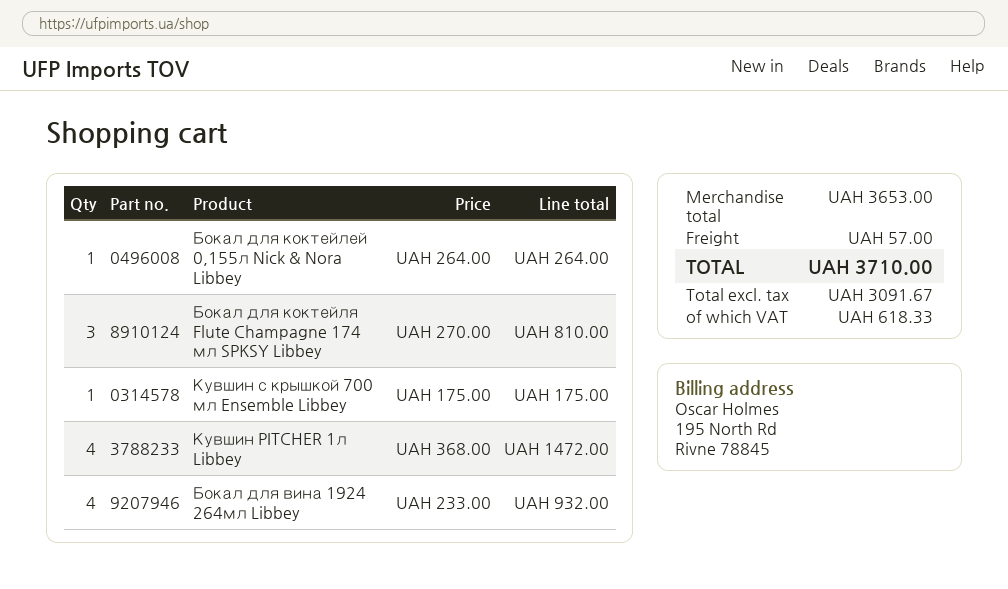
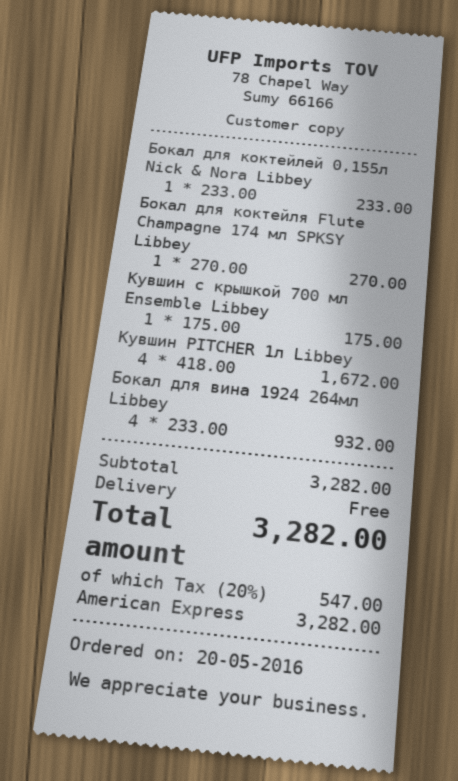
Бокал для коктейлей 0,155л Nick & Nora Libbey: 1 x 264.00 = 264.00 -> 1 x 233.00 = 233.00
Бокал для коктейля Flute Champagne 174 мл SPKSY Libbey: 3 x 270.00 = 810.00 -> 1 x 270.00 = 270.00
Кувшин PITCHER 1л Libbey: 4 x 368.00 = 1472.00 -> 4 x 418.00 = 1672.00
subtotal: 3653.00 -> 3282.00
shipping: 57.00 -> 0.00
tax: 618.33 -> 547.00
total: 3710.00 -> 3282.00

